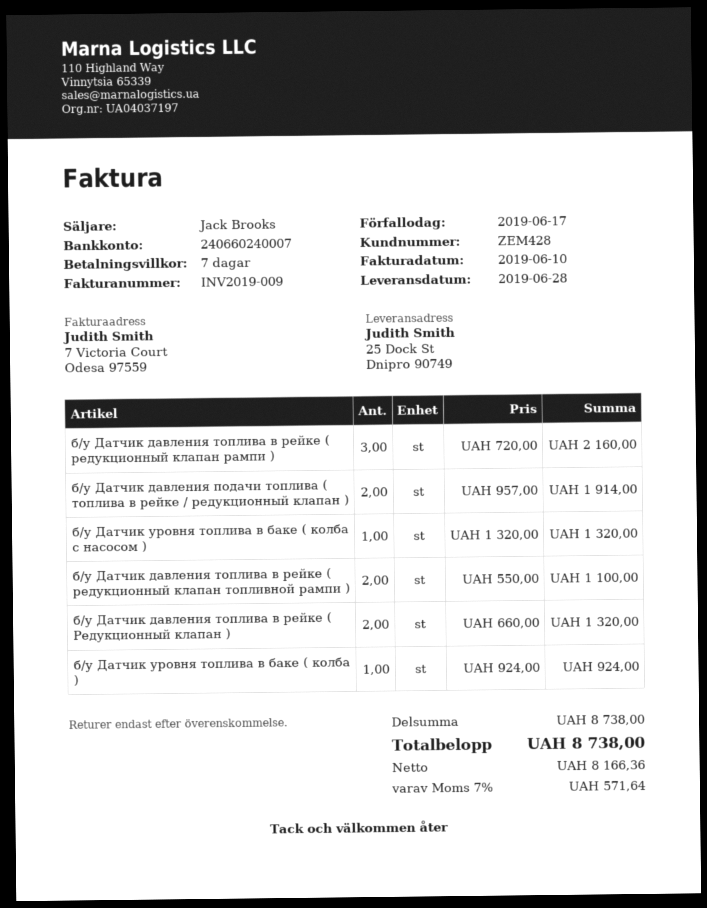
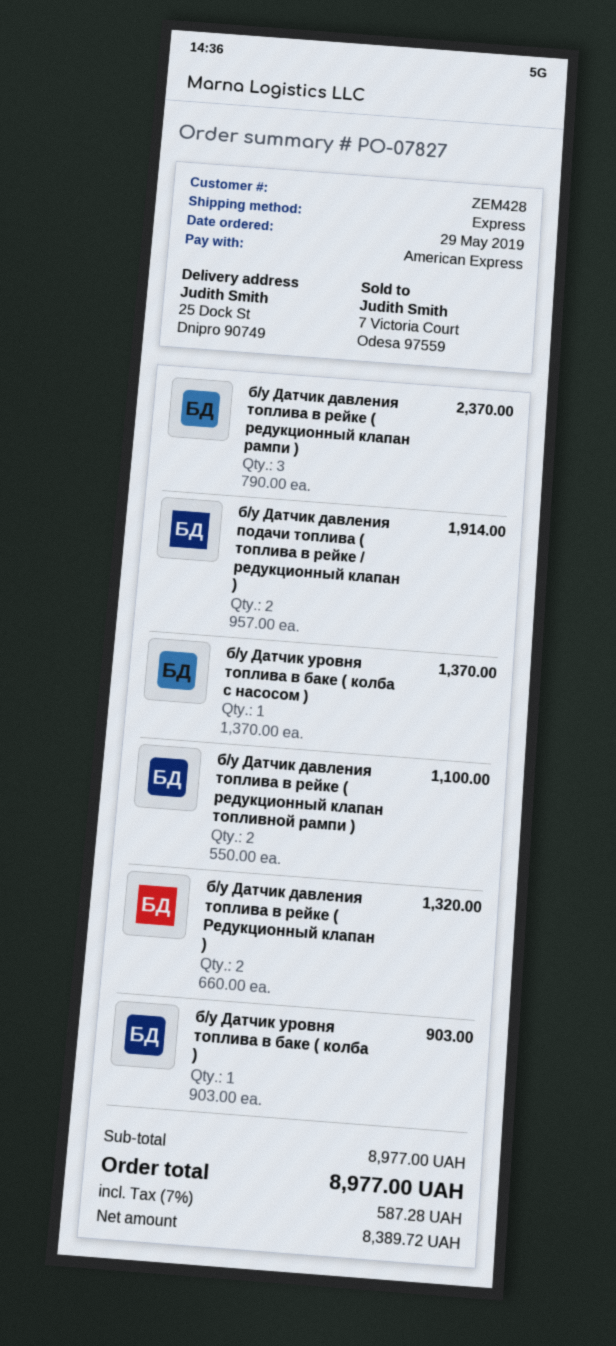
б/у Датчик давления топлива в рейке ( редукционный клапан рампи ): 3 x 720.00 = 2160.00 -> 3 x 790.00 = 2370.00
б/у Датчик уровня топлива в баке ( колба с насосом ): 1 x 1320.00 = 1320.00 -> 1 x 1370.00 = 1370.00
б/у Датчик уровня топлива в баке ( колба ): 1 x 924.00 = 924.00 -> 1 x 903.00 = 903.00
subtotal: 8738.00 -> 8977.00
net: 8166.36 -> 8389.72
tax: 7% = 571.64 -> 7% = 587.28
total: 8738.00 -> 8977.00

